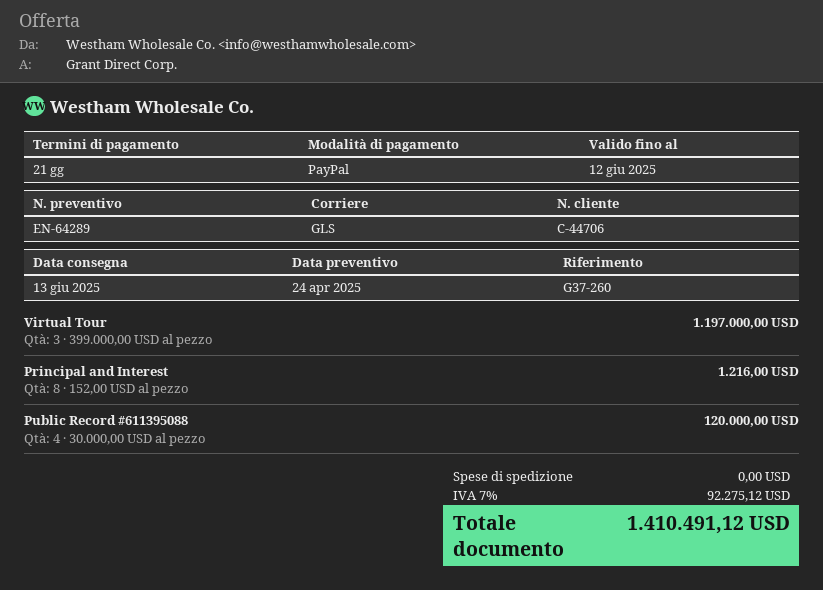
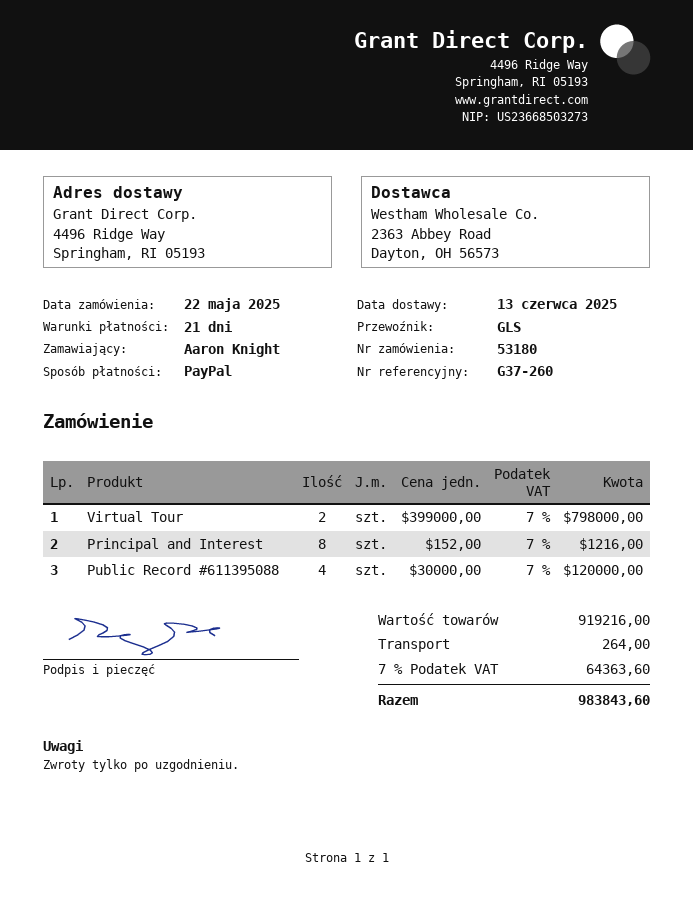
Virtual Tour: 3 x 399000.00 = 1197000.00 -> 2 x 399000.00 = 798000.00
shipping: 0.00 -> 264.00
tax: 7% = 92275.12 -> 7% = 64363.60
total: 1410491.12 -> 983843.60

